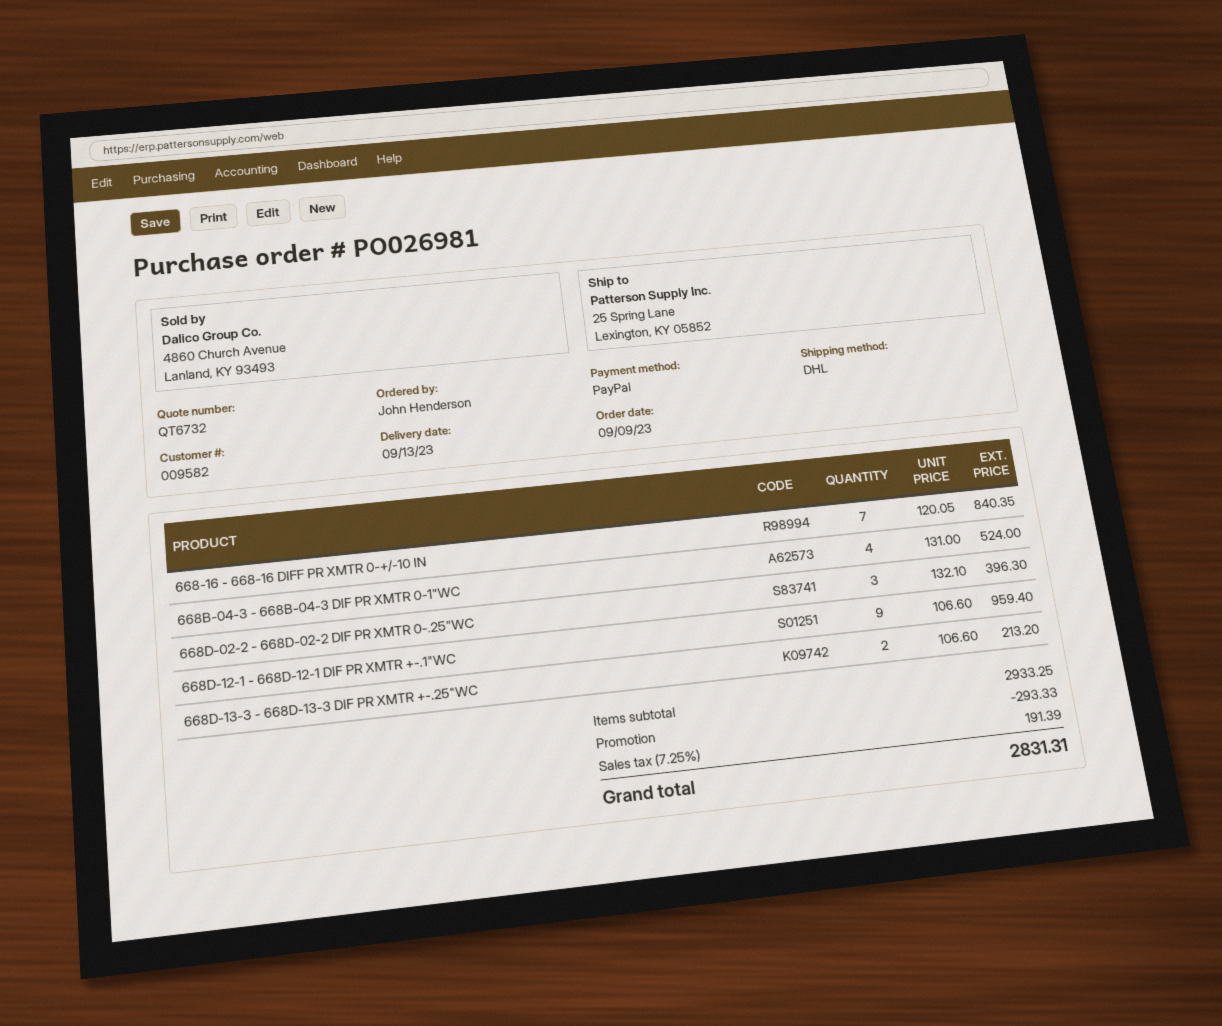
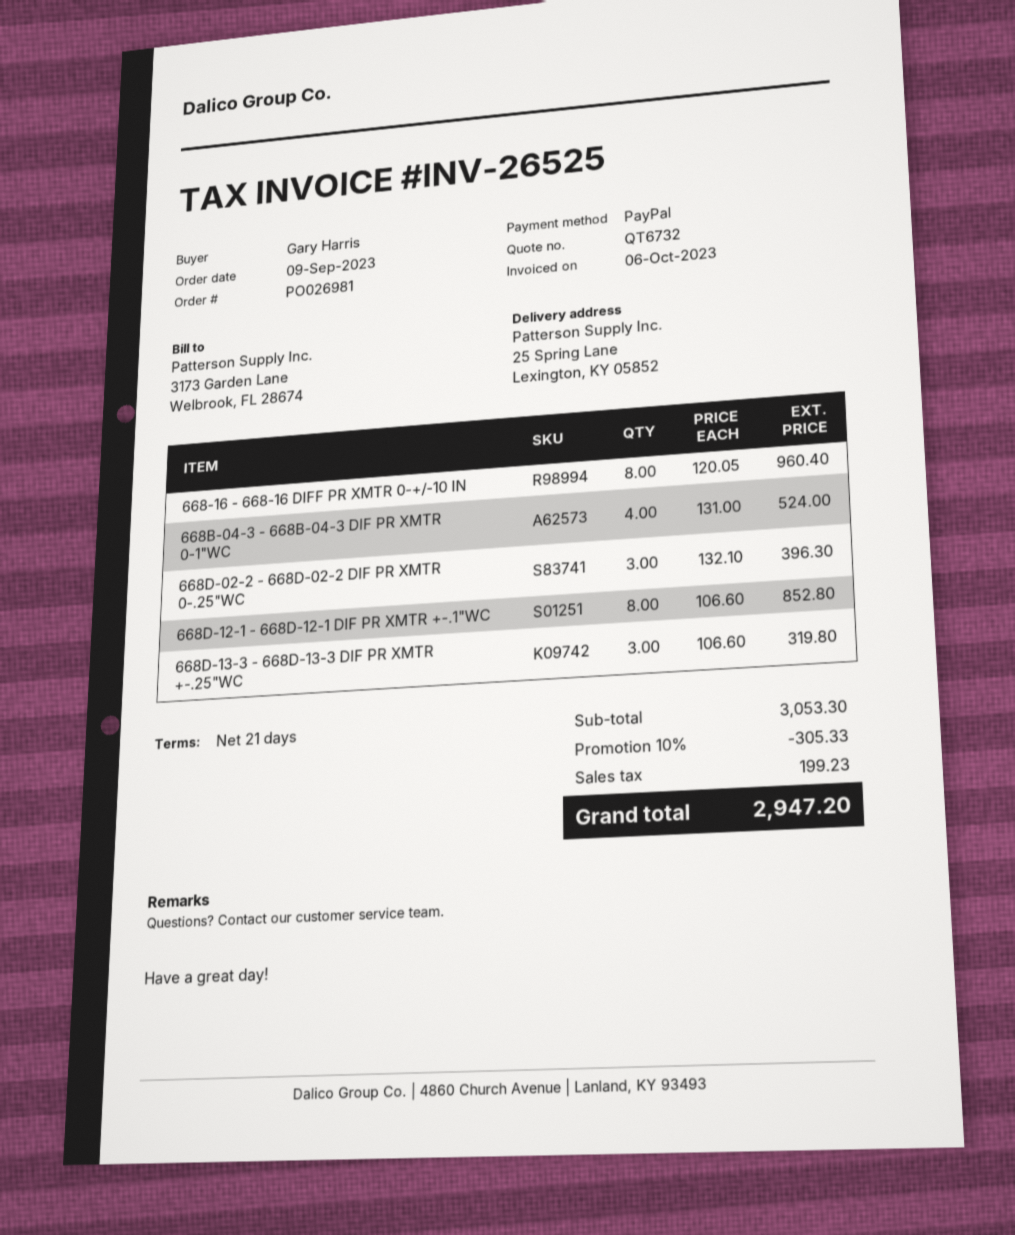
ordered by: John Henderson -> Gary Harris
668-16 - 668-16 DIFF PR XMTR 0-+/-10 IN: 7 x 120.05 = 840.35 -> 8 x 120.05 = 960.40
668D-12-1 - 668D-12-1 DIF PR XMTR +-.1"WC: 9 x 106.60 = 959.40 -> 8 x 106.60 = 852.80
668D-13-3 - 668D-13-3 DIF PR XMTR +-.25"WC: 2 x 106.60 = 213.20 -> 3 x 106.60 = 319.80
subtotal: 2933.25 -> 3053.30
discount: 293.33 -> 305.33
tax: 191.39 -> 199.23
total: 2831.31 -> 2947.20

